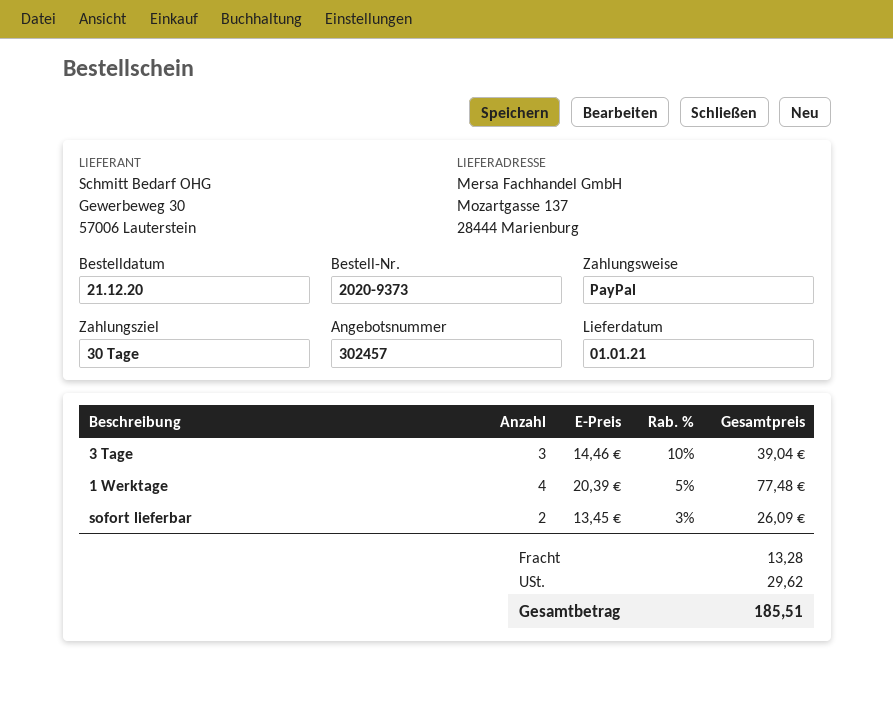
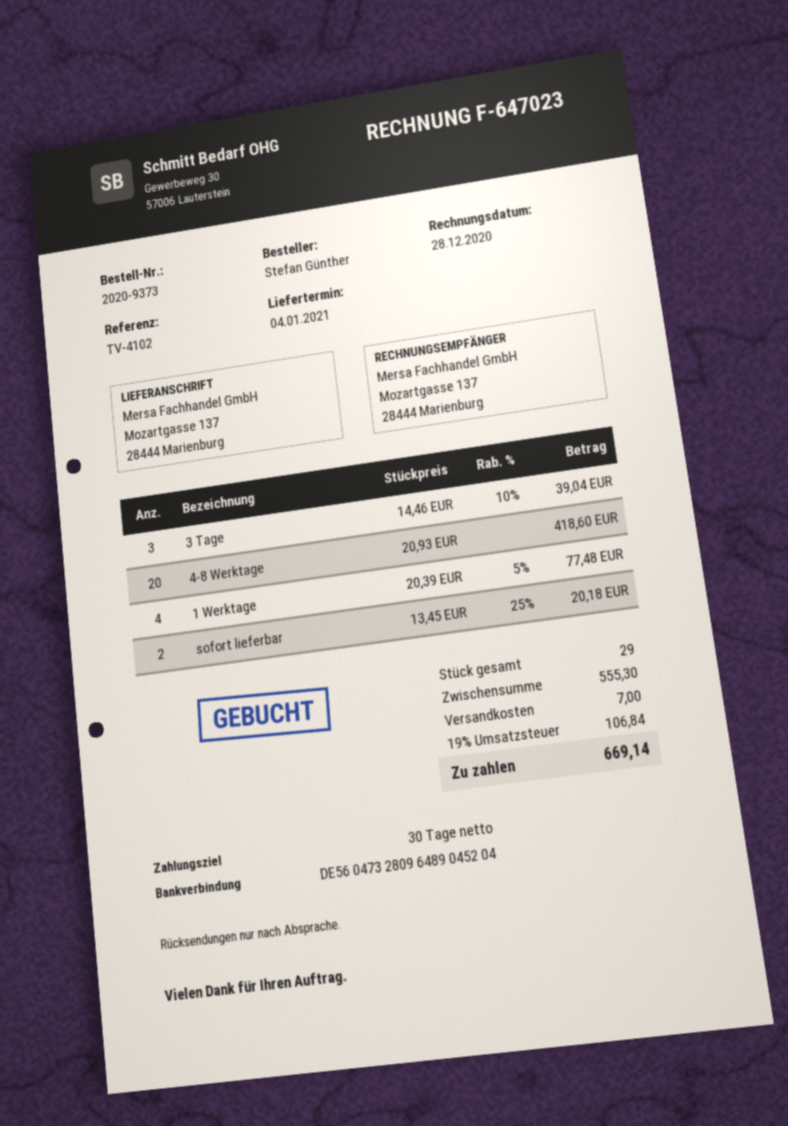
delivery date: 2021-01-01 -> 2021-01-04
sofort lieferbar: 2 x 13.45 - 3% = 26.09 -> 2 x 13.45 - 25% = 20.18
4-8 Werktage: none -> 20 x 20.93 = 418.60
shipping: 13.28 -> 7.00
tax: 29.62 -> 106.84
total: 185.51 -> 669.14

